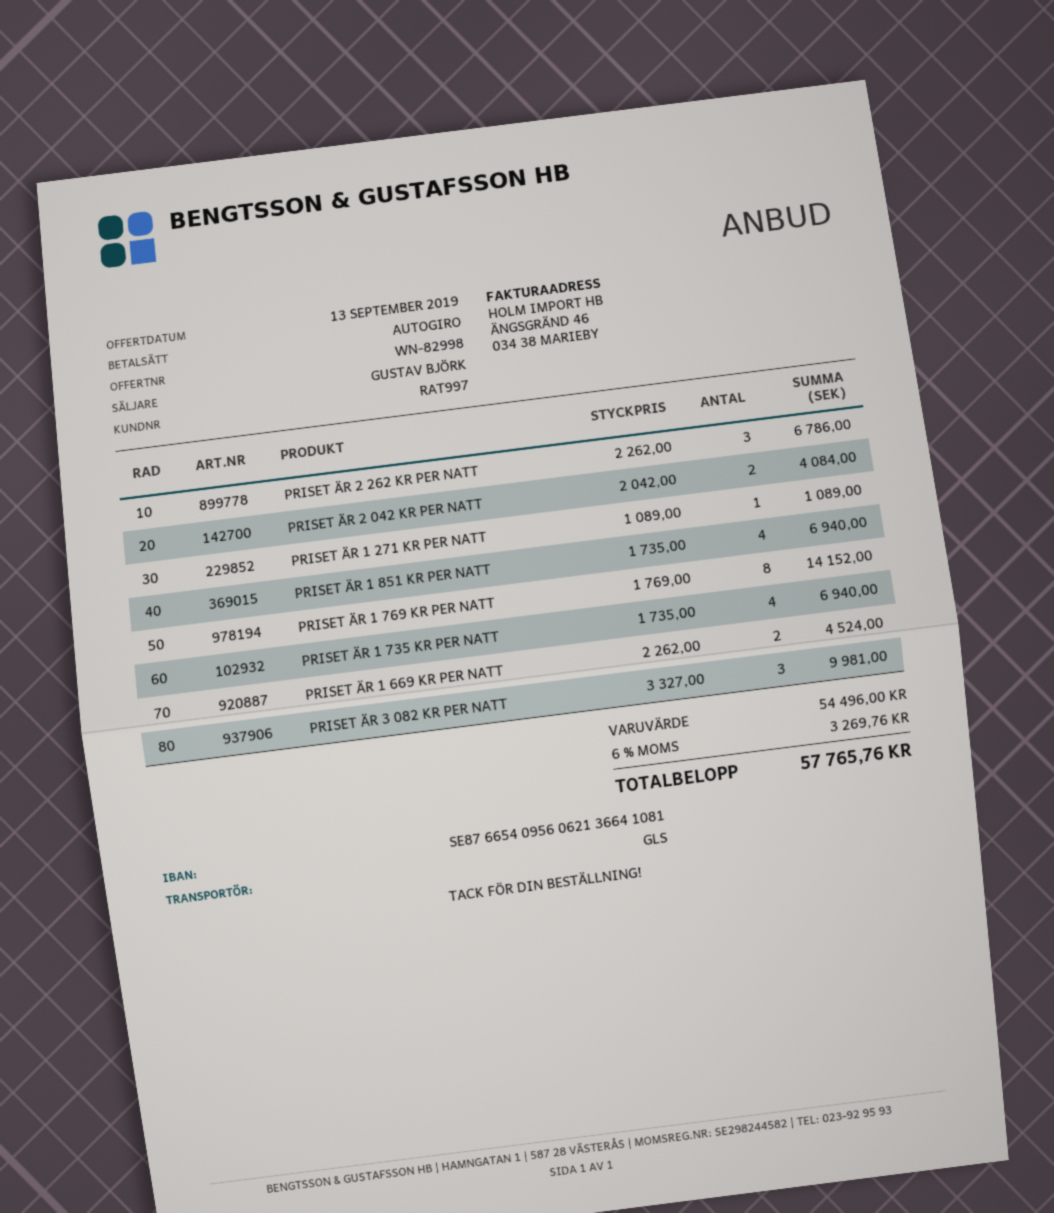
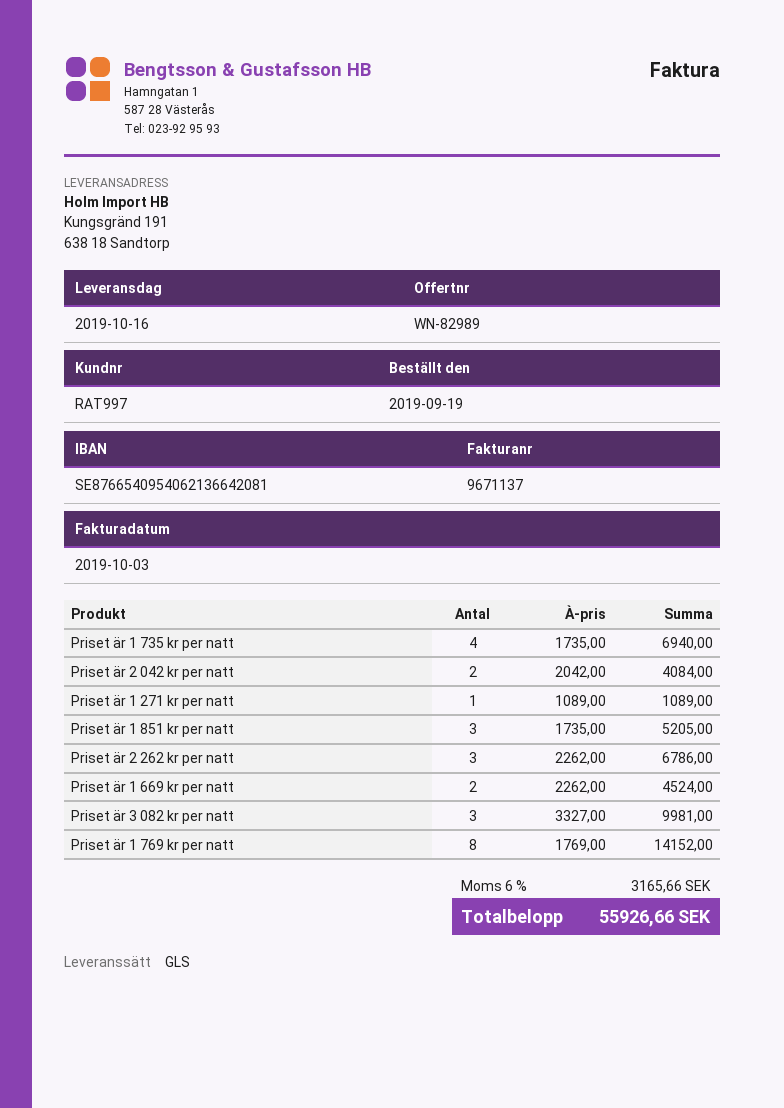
quote number: WN-82998 -> WN-82989
bank account: SE8766540956062136641081 -> SE8766540954062136642081
PRISET ÄR 1 851 KR PER NATT: 4 x 1735.00 = 6940.00 -> 3 x 1735.00 = 5205.00
tax: 6% = 3269.76 -> 6% = 3165.66
total: 57765.76 -> 55926.66

